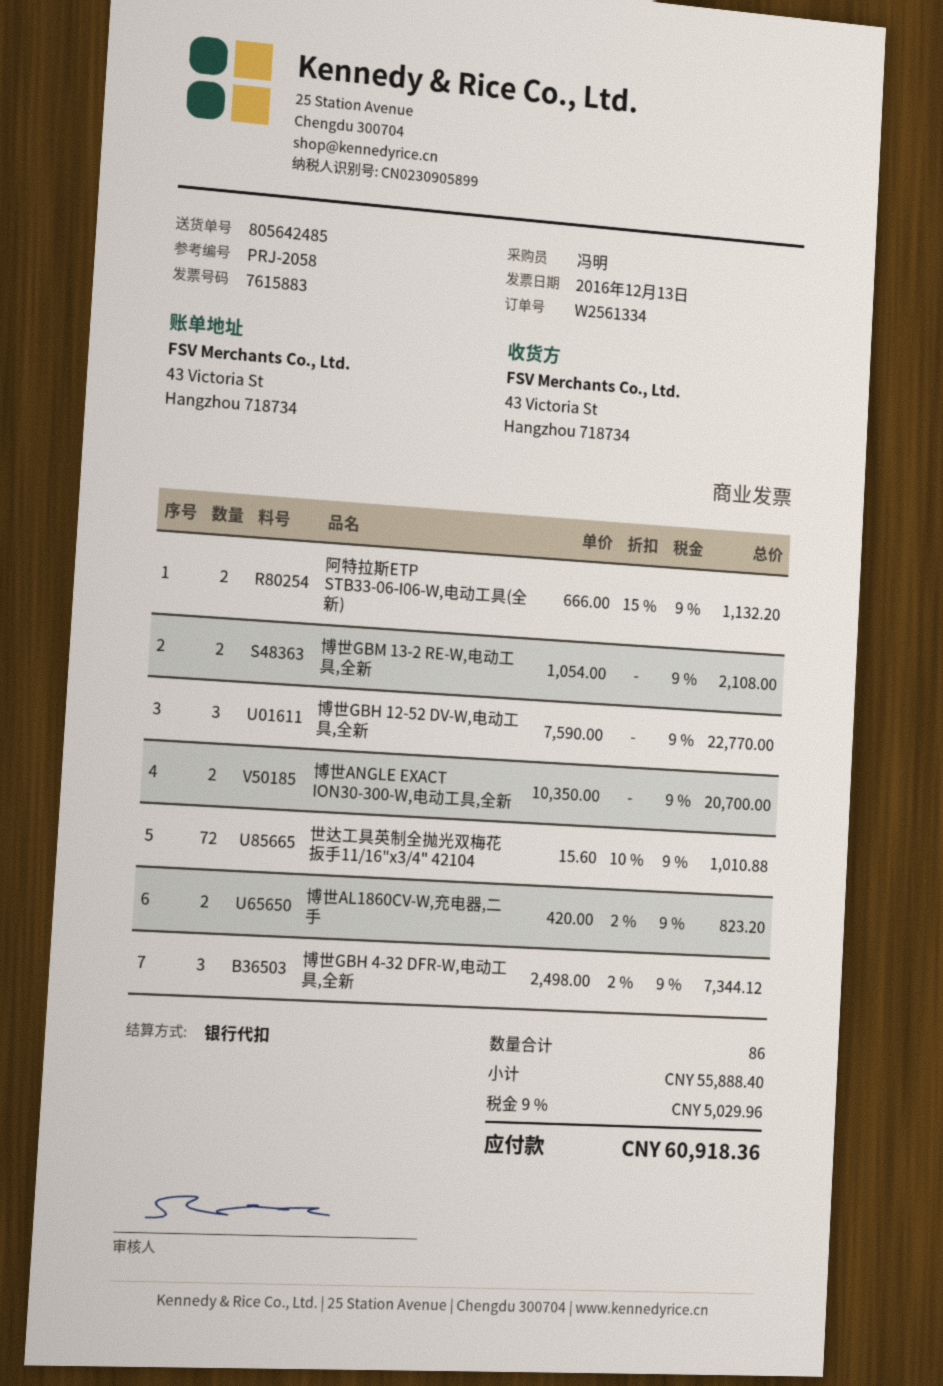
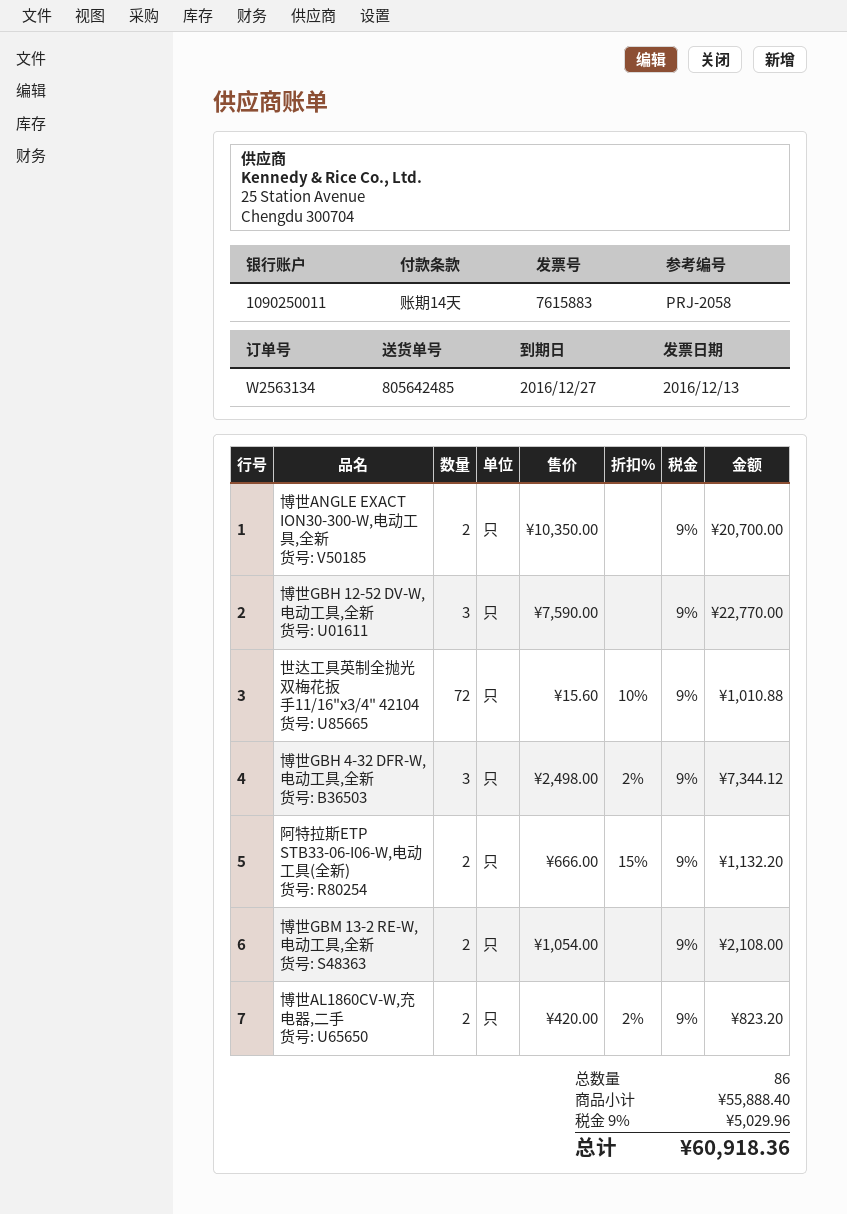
order number: W2561334 -> W2563134

